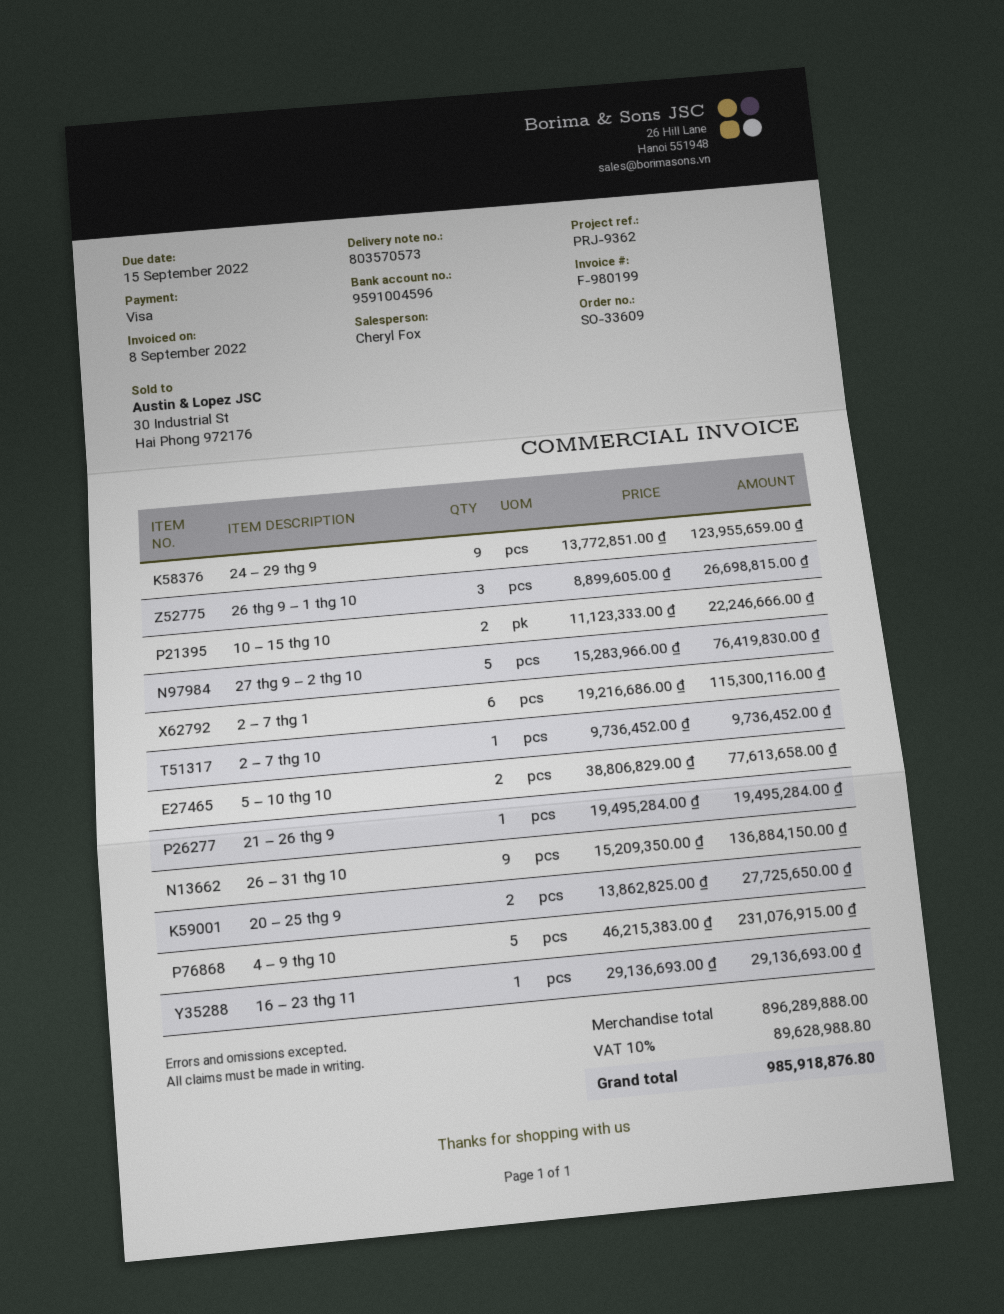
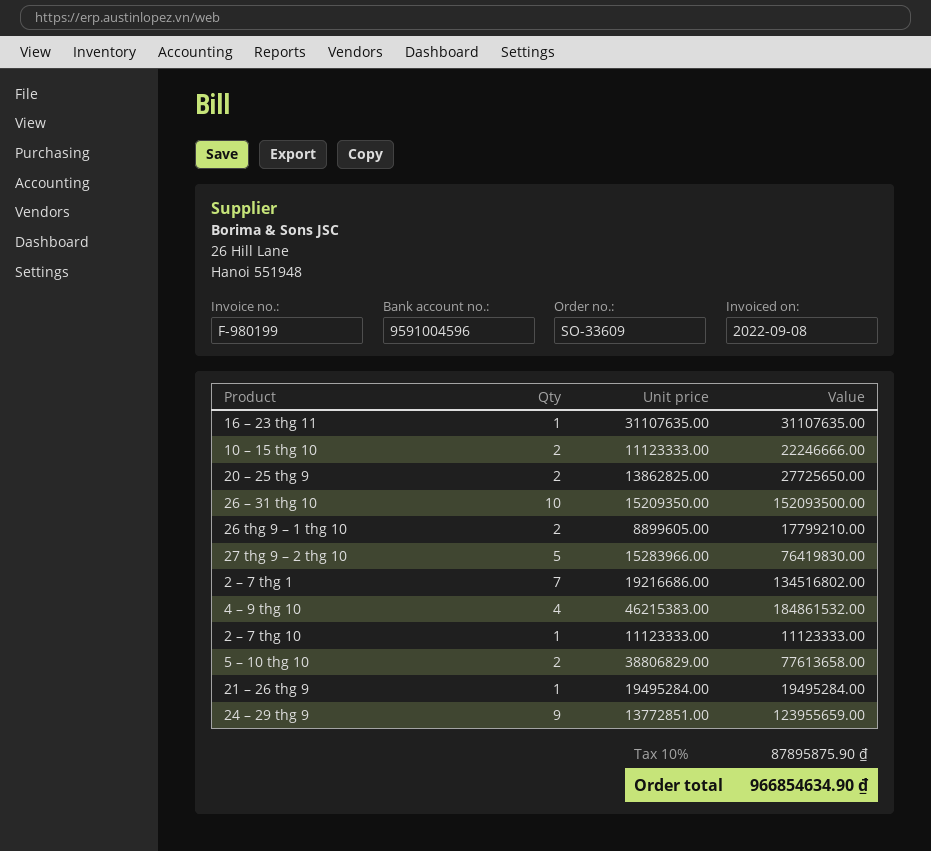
26 thg 9 – 1 thg 10: 3 x 8899605.00 = 26698815.00 -> 2 x 8899605.00 = 17799210.00
2 – 7 thg 1: 6 x 19216686.00 = 115300116.00 -> 7 x 19216686.00 = 134516802.00
2 – 7 thg 10: 1 x 9736452.00 = 9736452.00 -> 1 x 11123333.00 = 11123333.00
26 – 31 thg 10: 9 x 15209350.00 = 136884150.00 -> 10 x 15209350.00 = 152093500.00
4 – 9 thg 10: 5 x 46215383.00 = 231076915.00 -> 4 x 46215383.00 = 184861532.00
16 – 23 thg 11: 1 x 29136693.00 = 29136693.00 -> 1 x 31107635.00 = 31107635.00
tax: 10% = 89628988.80 -> 10% = 87895875.90
total: 985918876.80 -> 966854634.90

